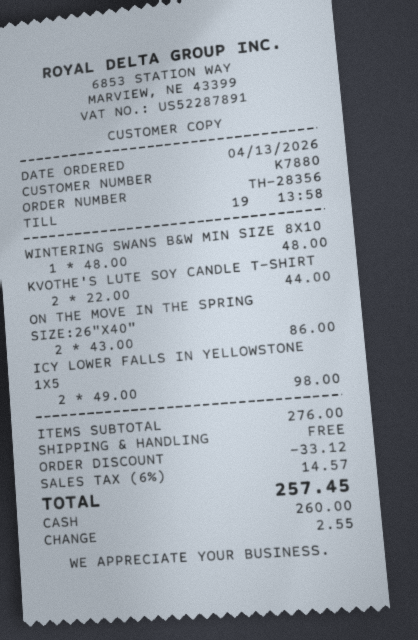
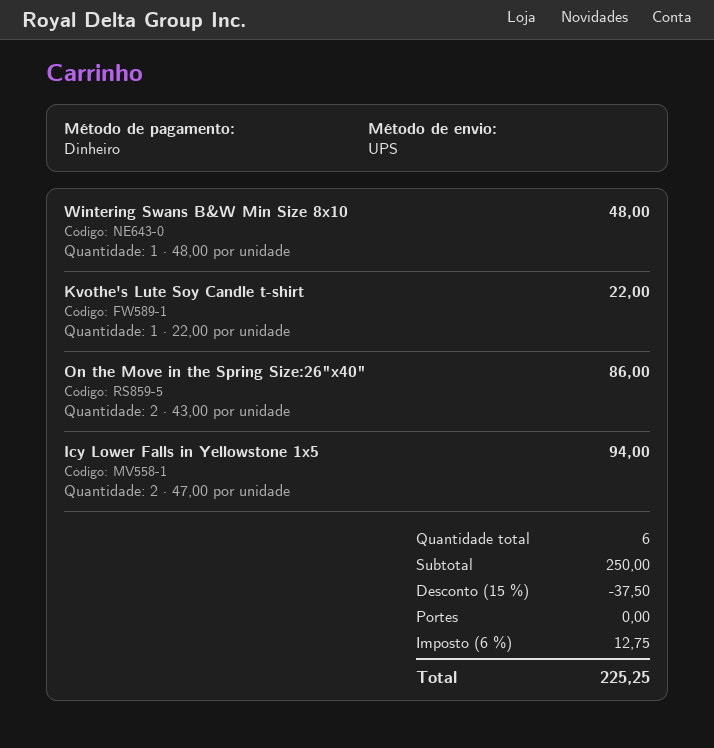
KVOTHE'S LUTE SOY CANDLE T-SHIRT: 2 x 22.00 = 44.00 -> 1 x 22.00 = 22.00
ICY LOWER FALLS IN YELLOWSTONE 1X5: 2 x 49.00 = 98.00 -> 2 x 47.00 = 94.00
subtotal: 276.00 -> 250.00
discount: 33.12 -> 37.50
tax: 6% = 14.57 -> 6% = 12.75
total: 257.45 -> 225.25

